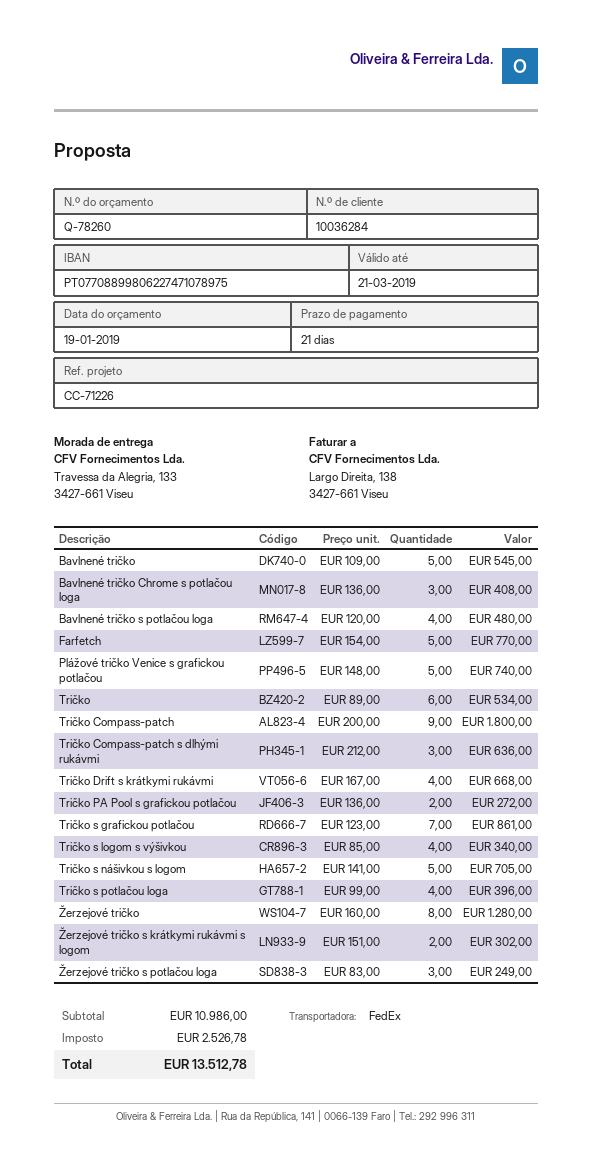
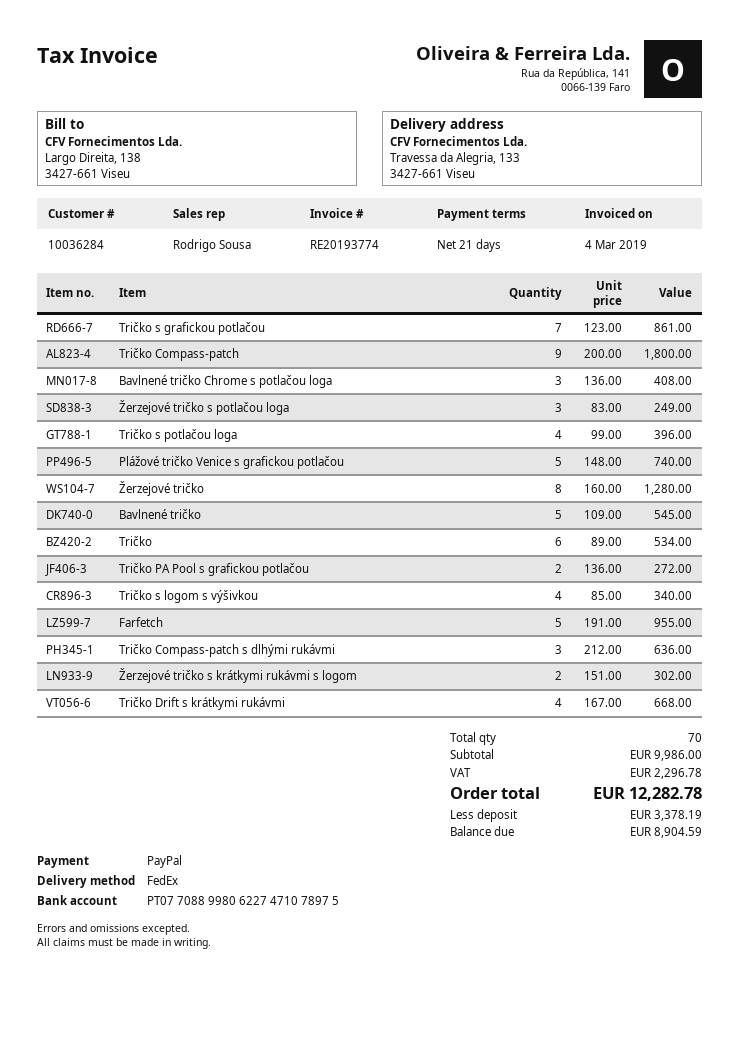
Bavlnené tričko s potlačou loga: 4 x 120.00 = 480.00 -> none
Farfetch: 5 x 154.00 = 770.00 -> 5 x 191.00 = 955.00
Tričko s nášivkou s logom: 5 x 141.00 = 705.00 -> none
subtotal: 10986.00 -> 9986.00
tax: 2526.78 -> 2296.78
total: 13512.78 -> 12282.78

